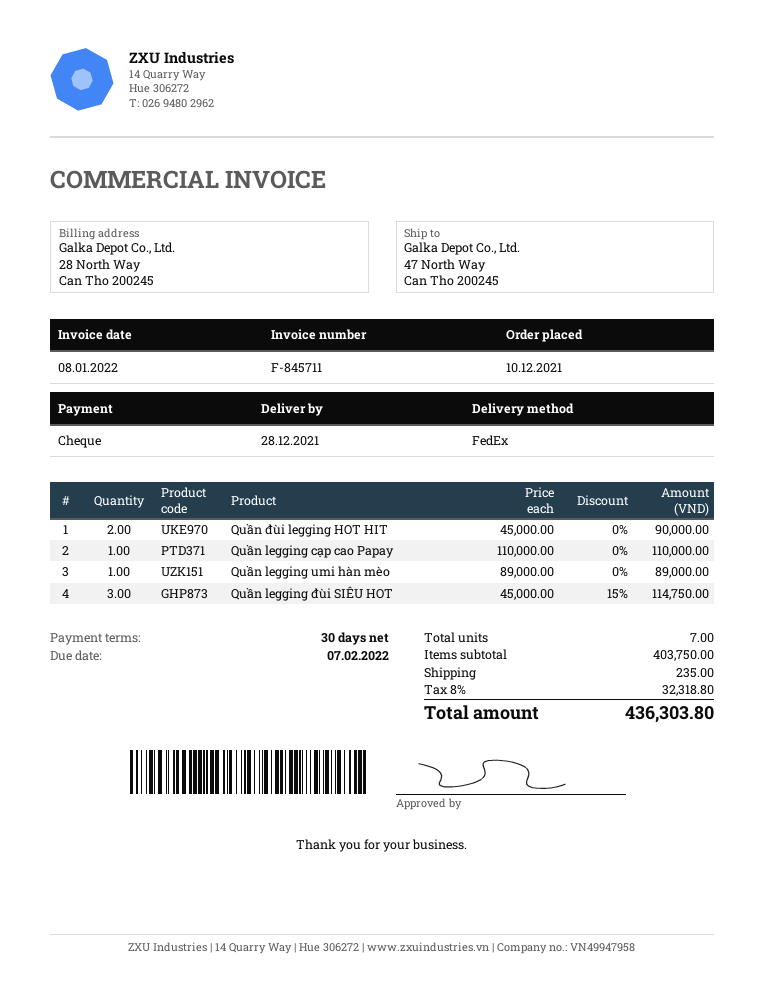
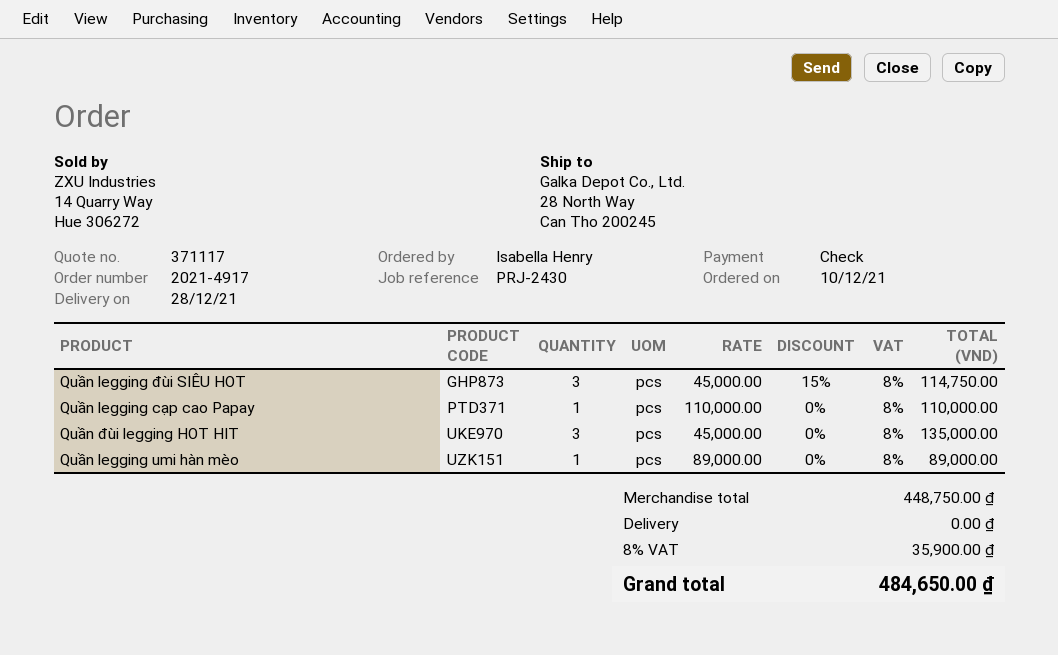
ship to: 47 North Way, Can Tho 200245 -> 28 North Way, Can Tho 200245
Quần đùi legging HOT HIT: 2 x 45000.00 = 90000.00 -> 3 x 45000.00 = 135000.00
subtotal: 403750.00 -> 448750.00
shipping: 235.00 -> 0.00
tax: 8% = 32318.80 -> 8% = 35900.00
total: 436303.80 -> 484650.00

